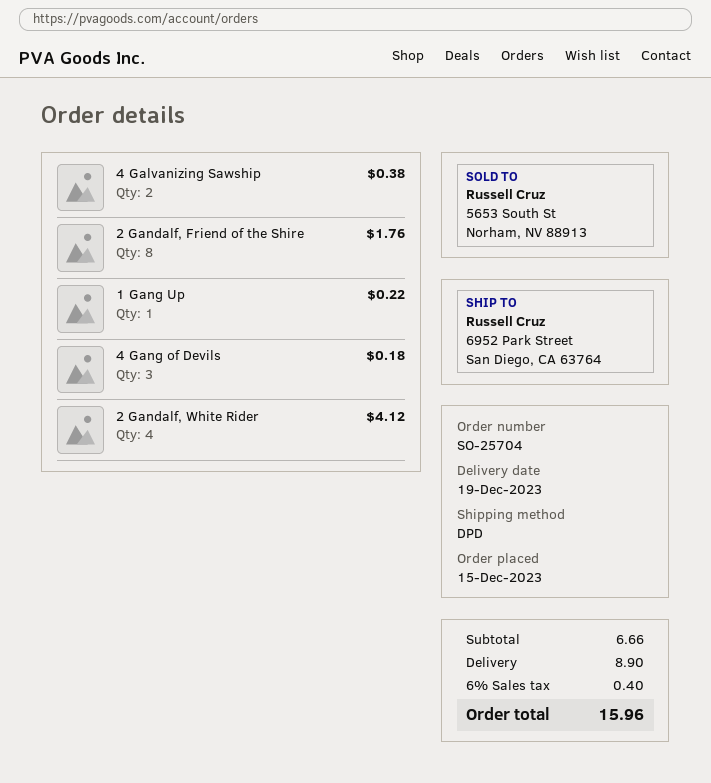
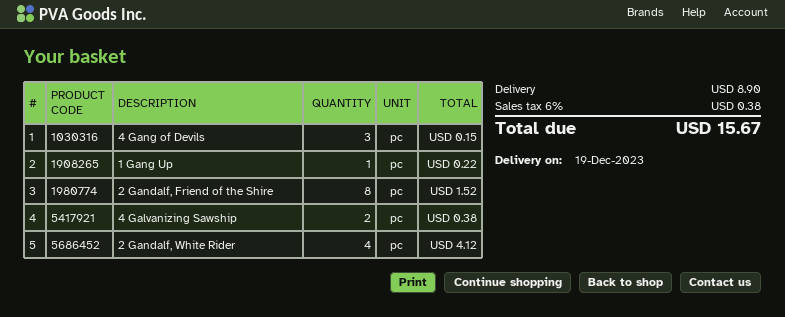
2 Gandalf, Friend of the Shire: 8 for 1.76 -> 8 for 1.52
4 Gang of Devils: 3 for 0.18 -> 3 for 0.15
tax: 6% = 0.40 -> 6% = 0.38
total: 15.96 -> 15.67

